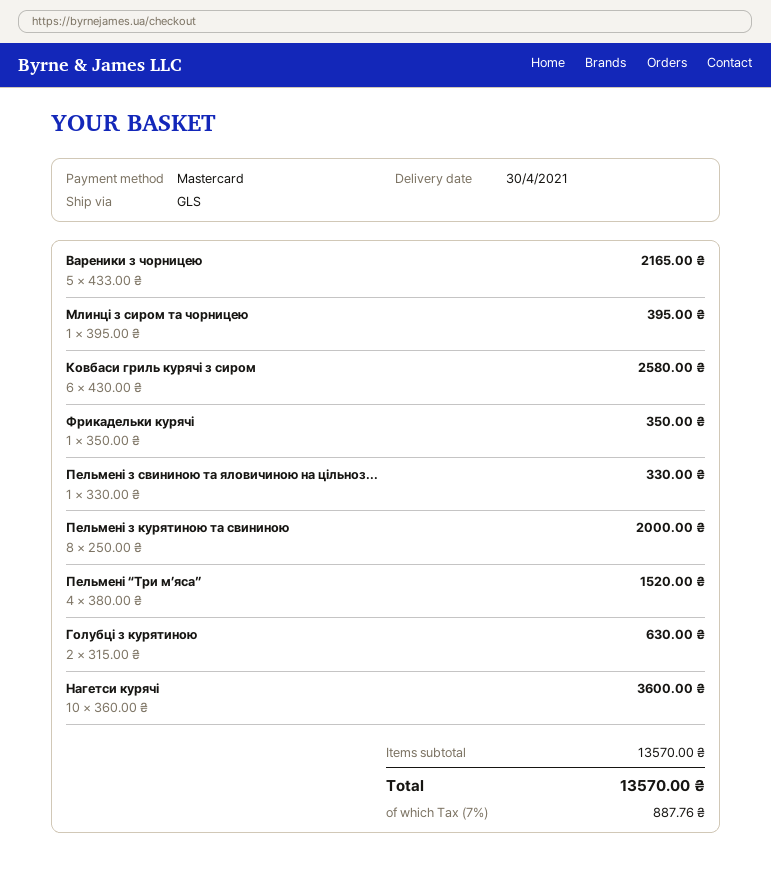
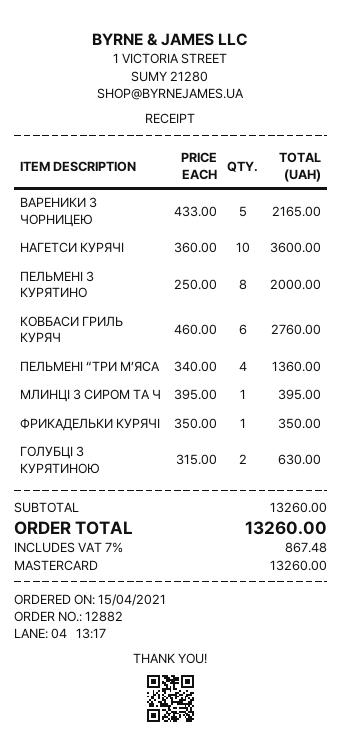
Ковбаси гриль курячі з сиром: 6 x 430.00 = 2580.00 -> 6 x 460.00 = 2760.00
Пельмені з свининою та яловичиною на цільноз...: 1 x 330.00 = 330.00 -> none
Пельмені “Три м’яса”: 4 x 380.00 = 1520.00 -> 4 x 340.00 = 1360.00
subtotal: 13570.00 -> 13260.00
tax: 7% = 887.76 -> 7% = 867.48
total: 13570.00 -> 13260.00

